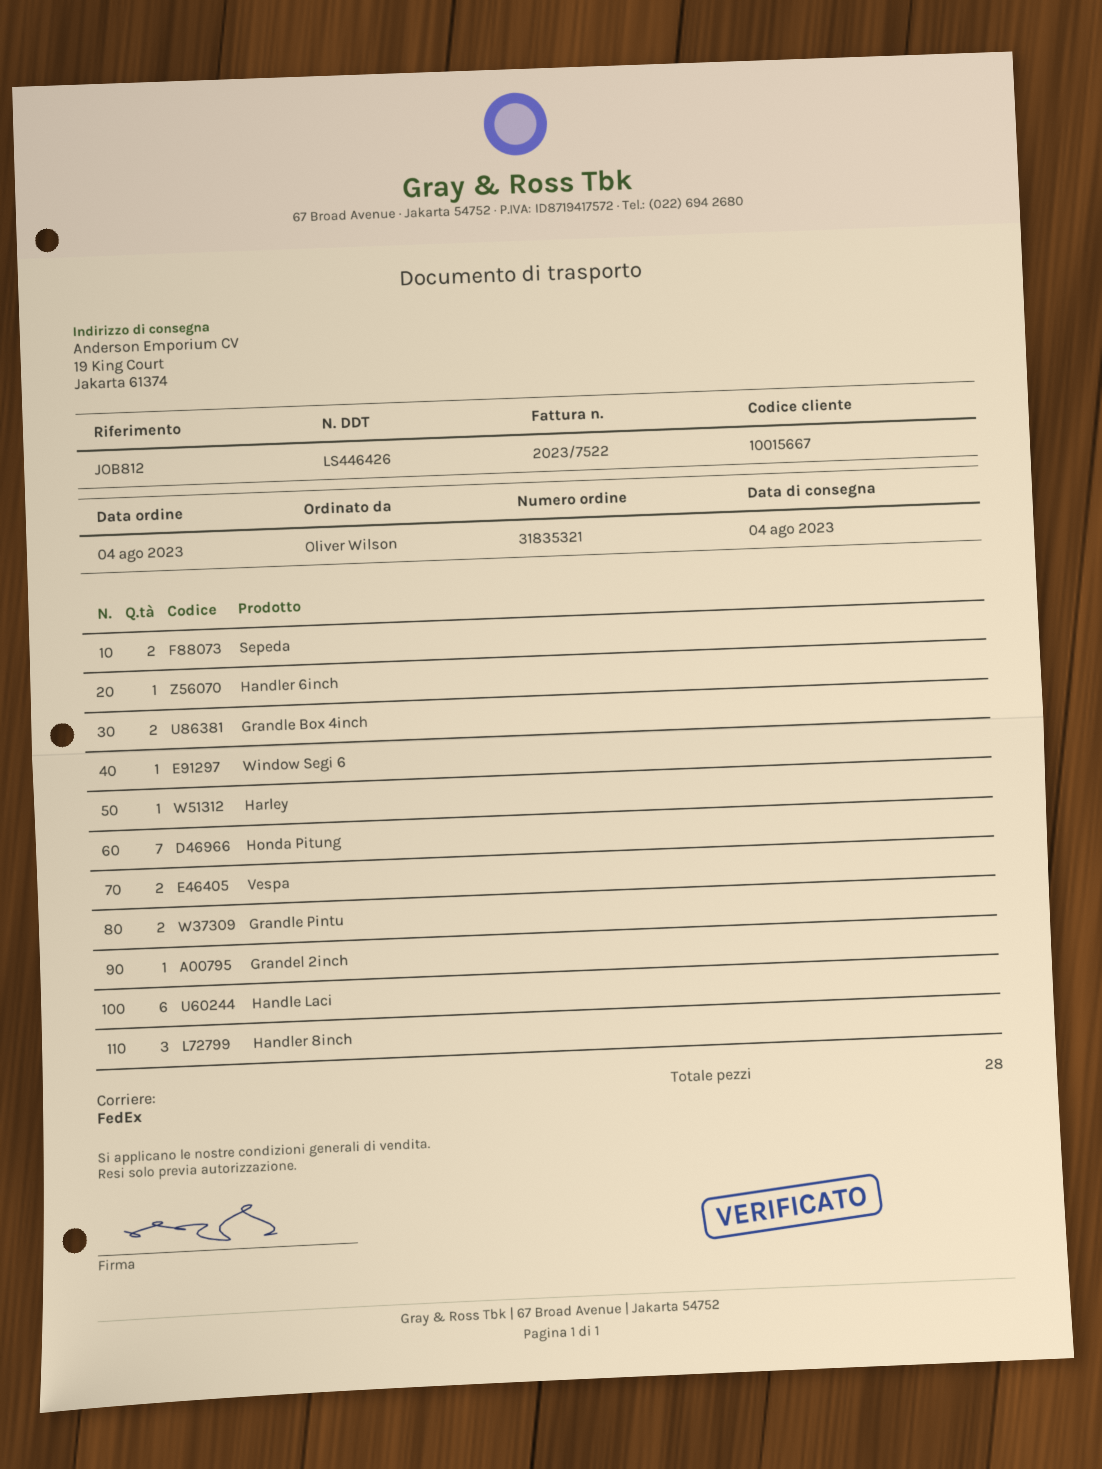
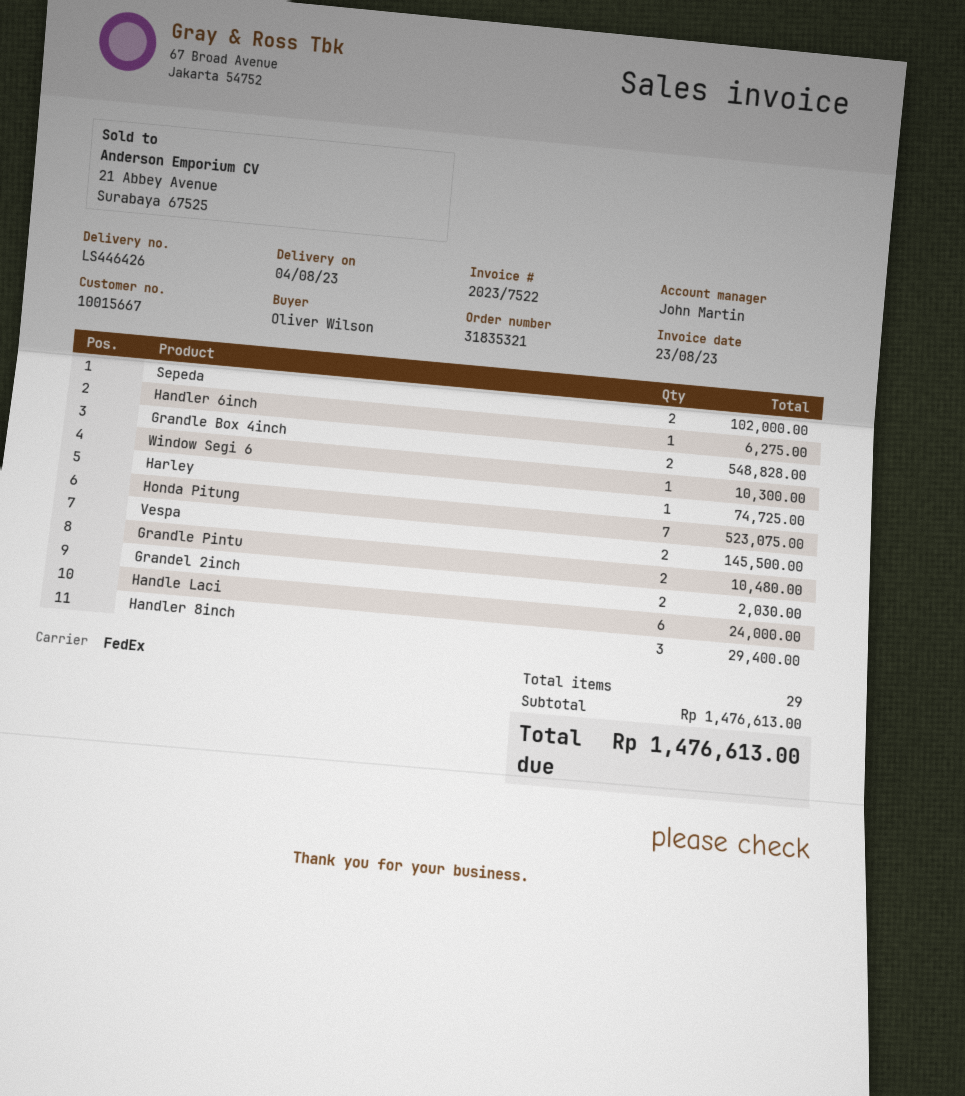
Grandel 2inch: 1 -> 2
total quantity: 28 -> 29

